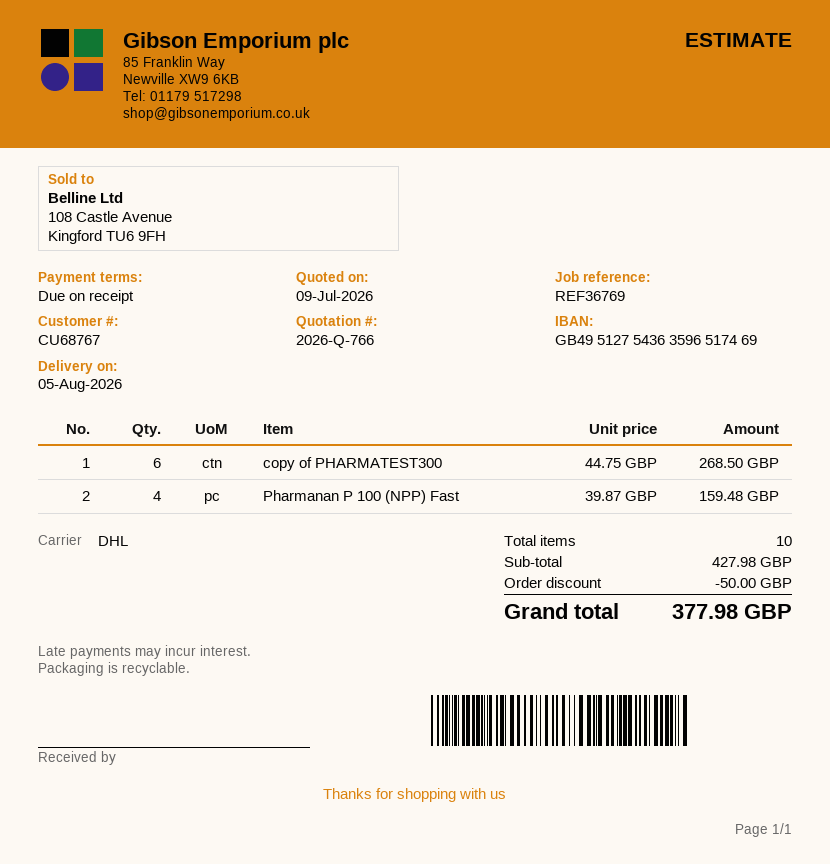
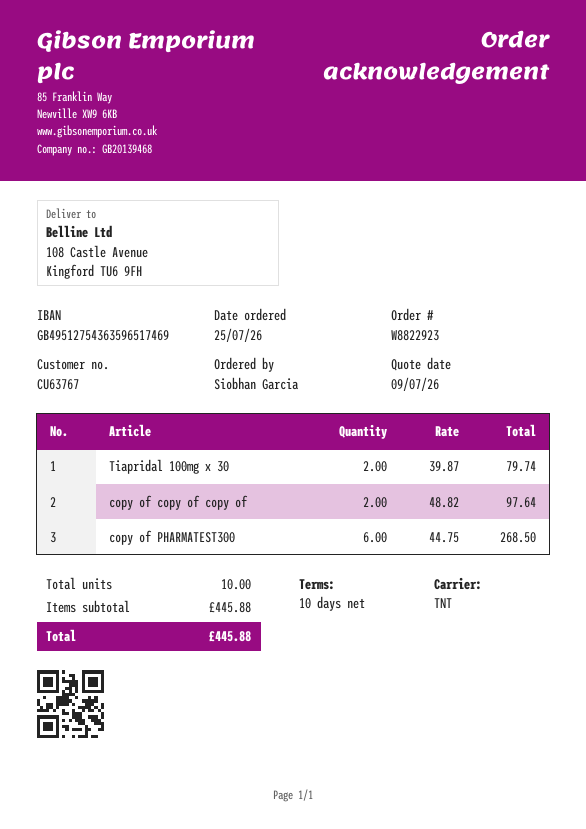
payment terms: on receipt -> 10 days
customer number: CU68767 -> CU63767
shipping method: DHL -> TNT
Pharmanan P 100 (NPP) Fast: 4 x 39.87 = 159.48 -> none
Tiapridal 100mg x 30: none -> 2 x 39.87 = 79.74
copy of copy of copy of: none -> 2 x 48.82 = 97.64
subtotal: 427.98 -> 445.88
discount: 50.00 -> none
total: 377.98 -> 445.88

